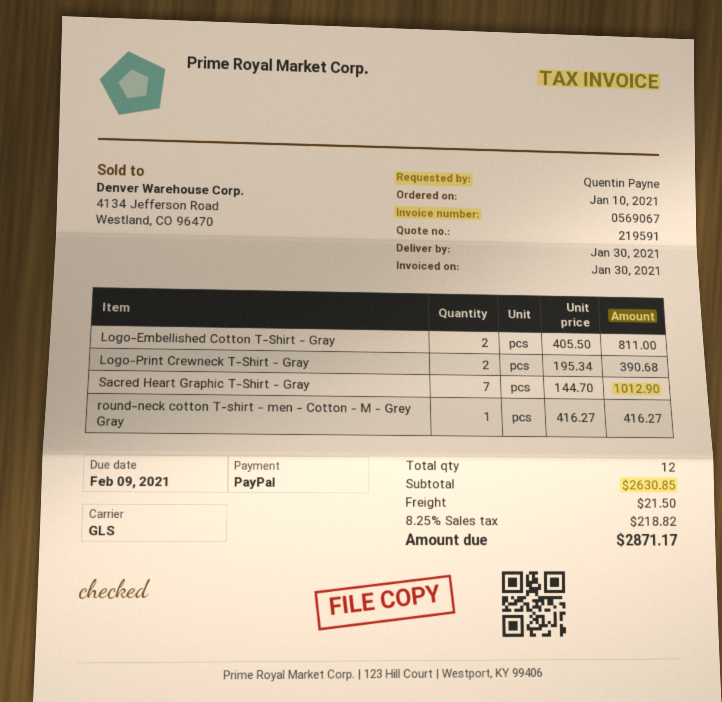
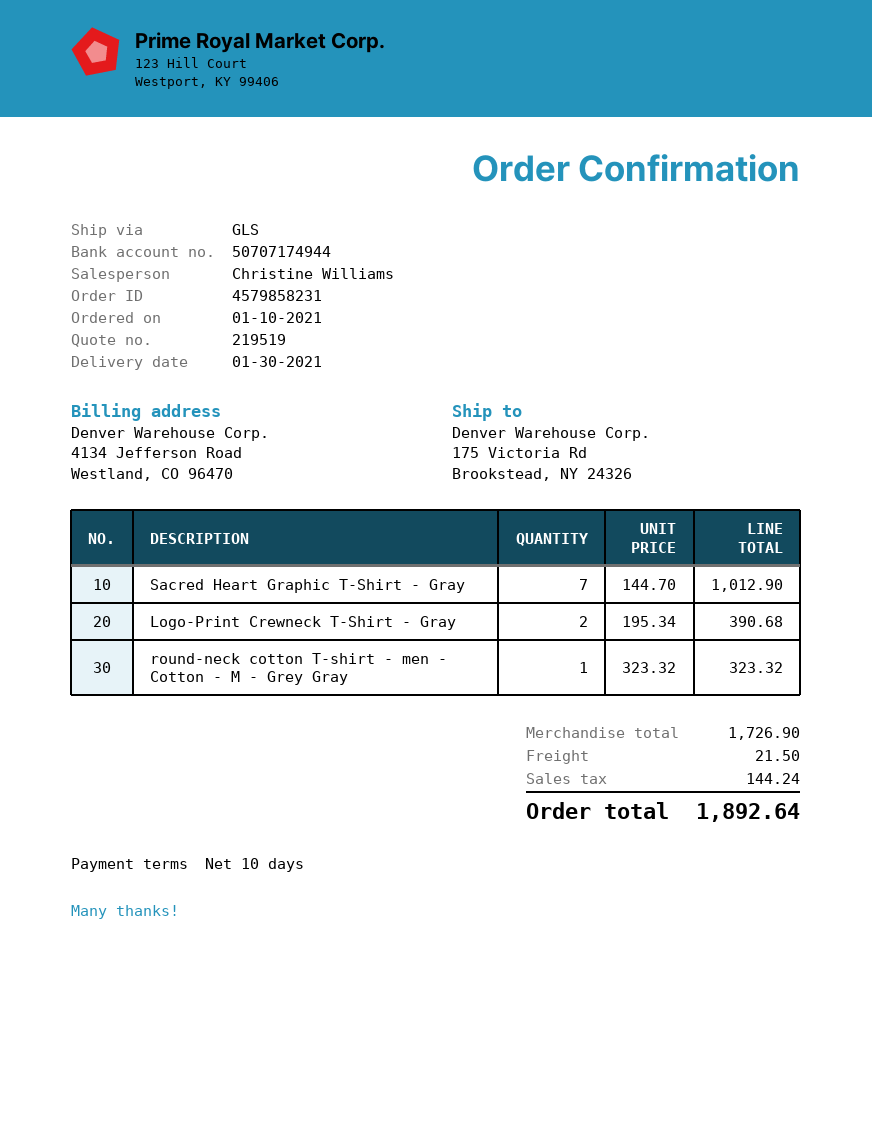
quote number: 219591 -> 219519
Logo-Embellished Cotton T-Shirt - Gray: 2 x 405.50 = 811.00 -> none
round-neck cotton T-shirt - men - Cotton - M - Grey Gray: 1 x 416.27 = 416.27 -> 1 x 323.32 = 323.32
subtotal: 2630.85 -> 1726.90
tax: 218.82 -> 144.24
total: 2871.17 -> 1892.64

